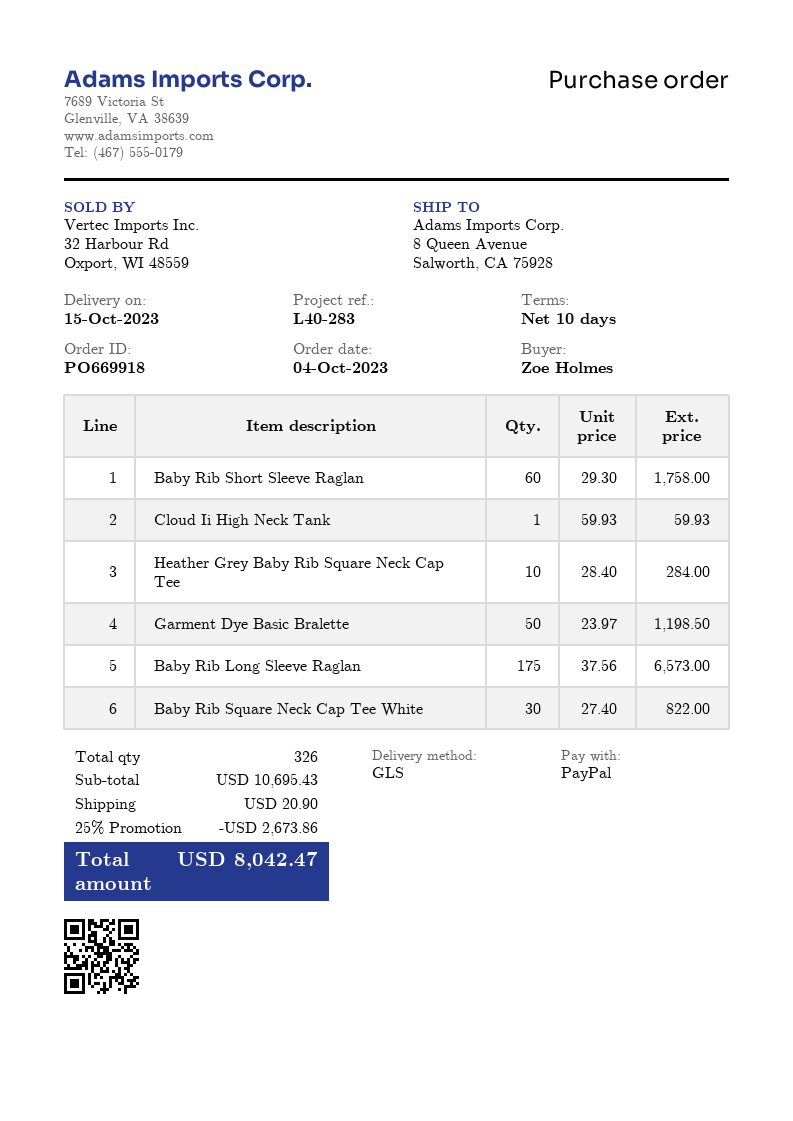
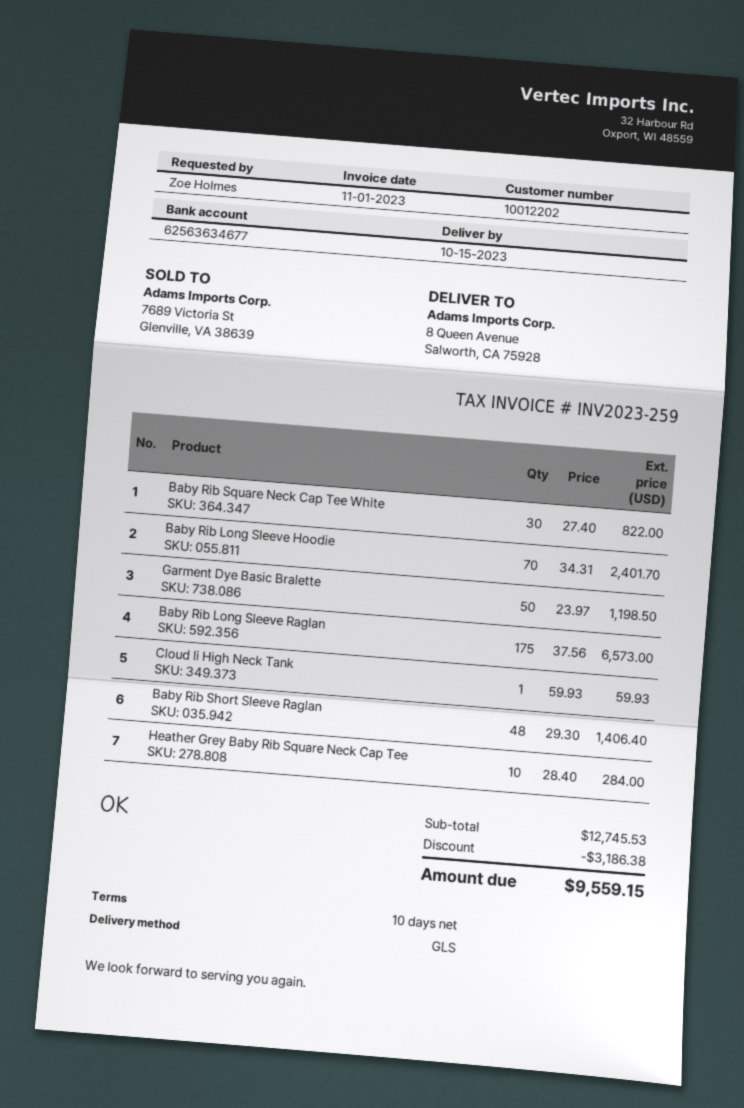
Baby Rib Short Sleeve Raglan: 60 x 29.30 = 1758.00 -> 48 x 29.30 = 1406.40
Baby Rib Long Sleeve Hoodie: none -> 70 x 34.31 = 2401.70
subtotal: 10695.43 -> 12745.53
discount: 2673.86 -> 3186.38
shipping: 20.90 -> none
total: 8042.47 -> 9559.15

